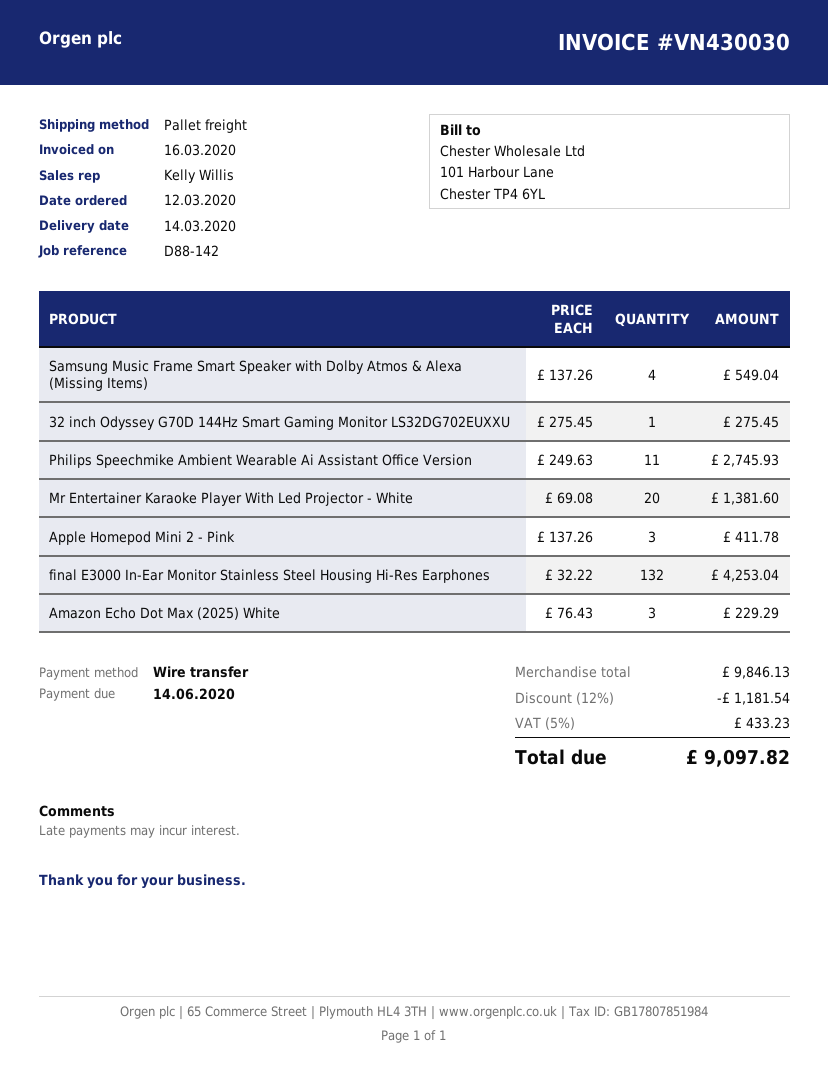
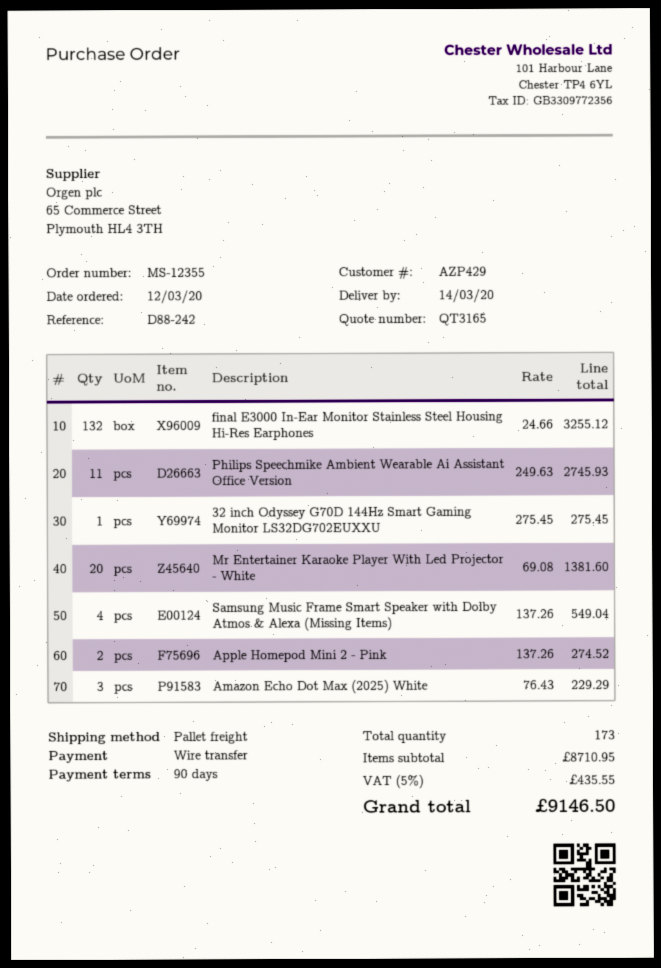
reference: D88-142 -> D88-242
Apple Homepod Mini 2 - Pink: 3 x 137.26 = 411.78 -> 2 x 137.26 = 274.52
final E3000 In-Ear Monitor Stainless Steel Housing Hi-Res Earphones: 132 x 32.22 = 4253.04 -> 132 x 24.66 = 3255.12
subtotal: 9846.13 -> 8710.95
discount: 12% = 1181.54 -> none
tax: 5% = 433.23 -> 5% = 435.55
total: 9097.82 -> 9146.50

